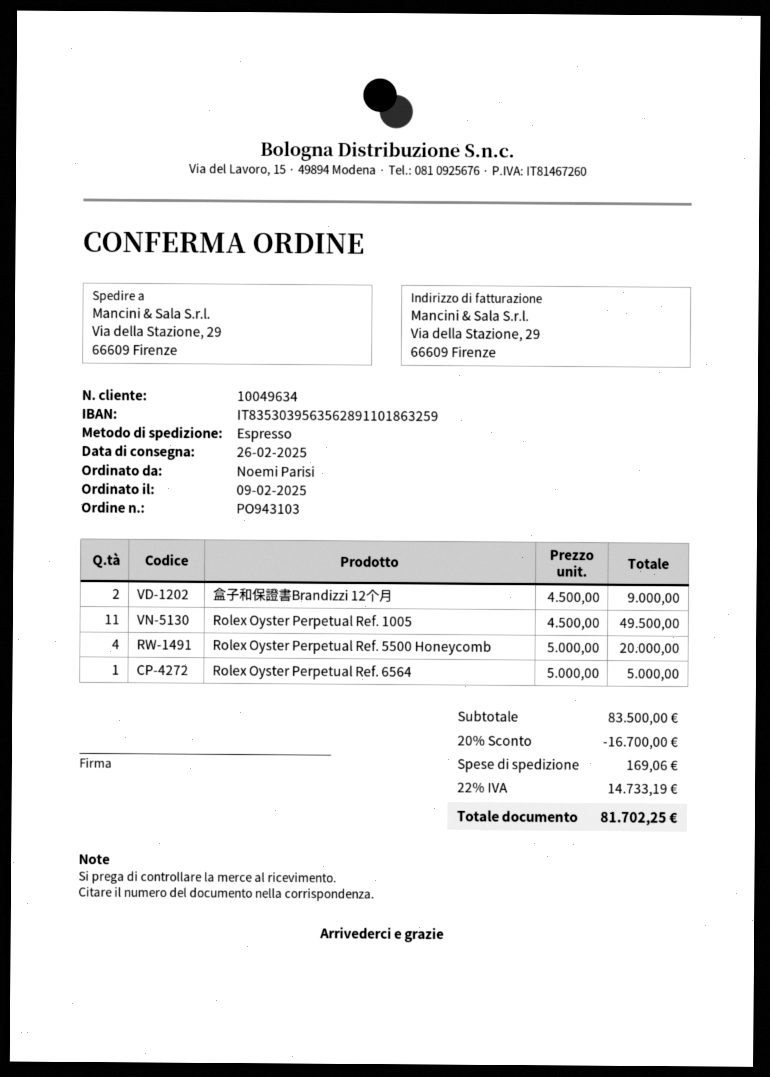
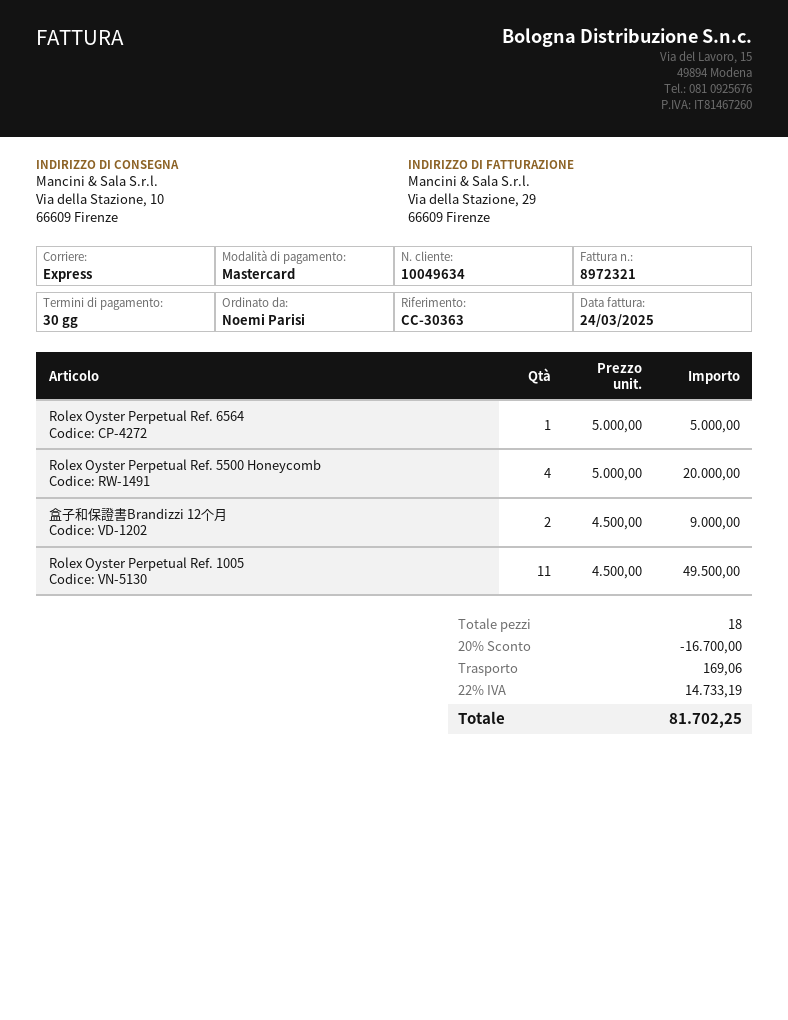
ship to: Via della Stazione, 29, 66609 Firenze -> Via della Stazione, 10, 66609 Firenze

